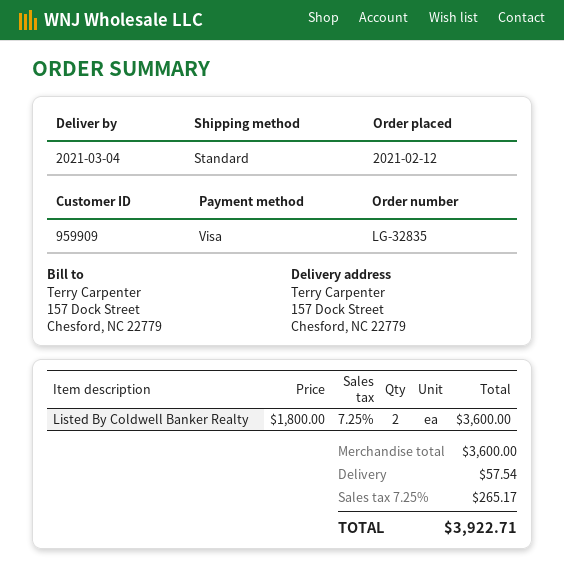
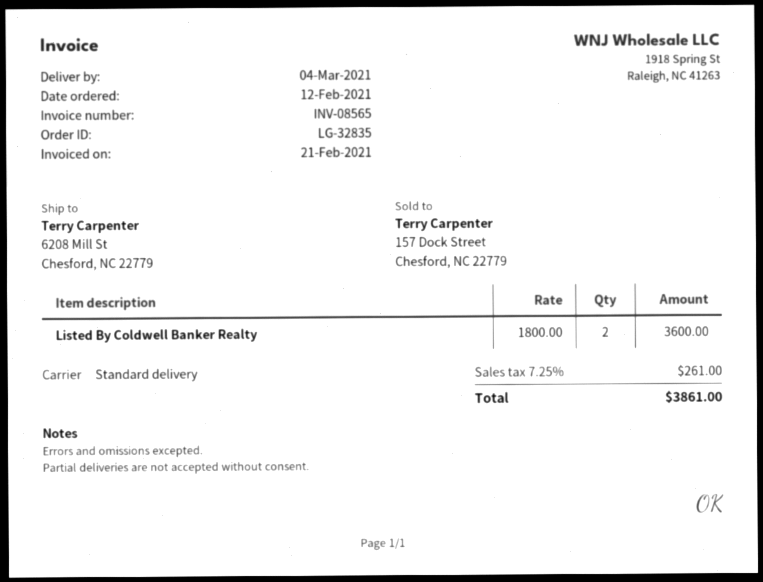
ship to: 157 Dock Street, Chesford, NC 22779 -> 6208 Mill St, Chesford, NC 22779
shipping: 57.54 -> none
tax: 7.25% = 265.17 -> 7.25% = 261.00
total: 3922.71 -> 3861.00

